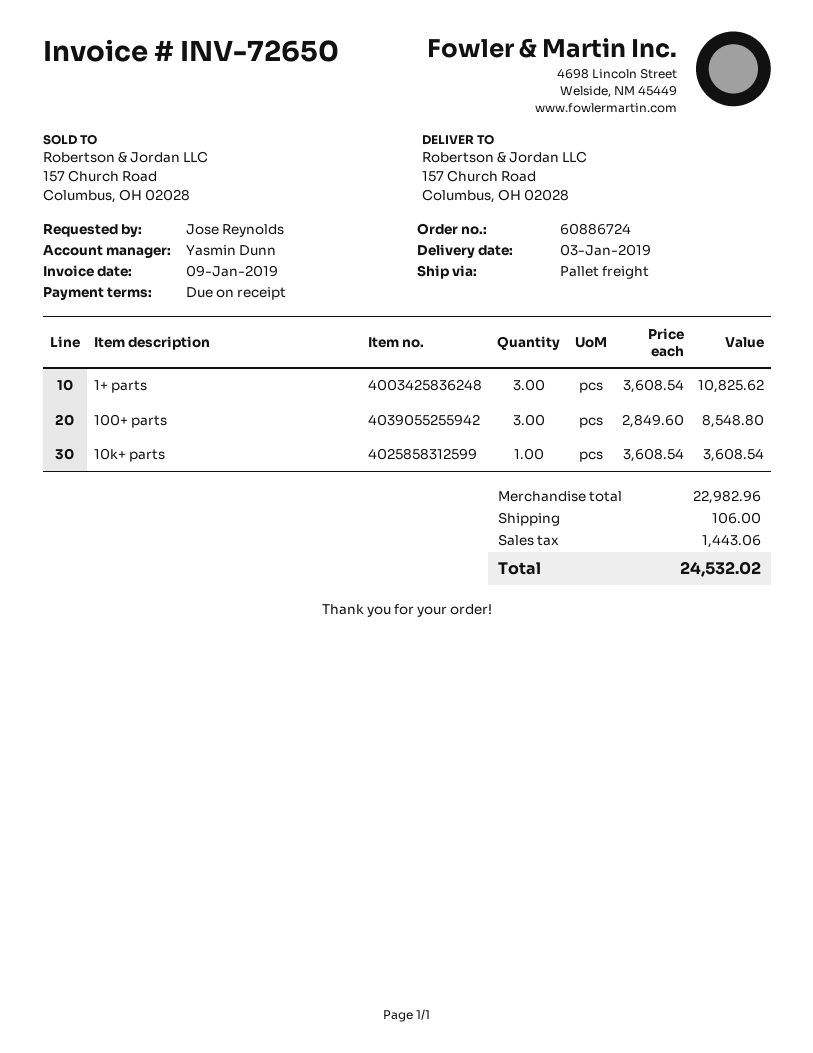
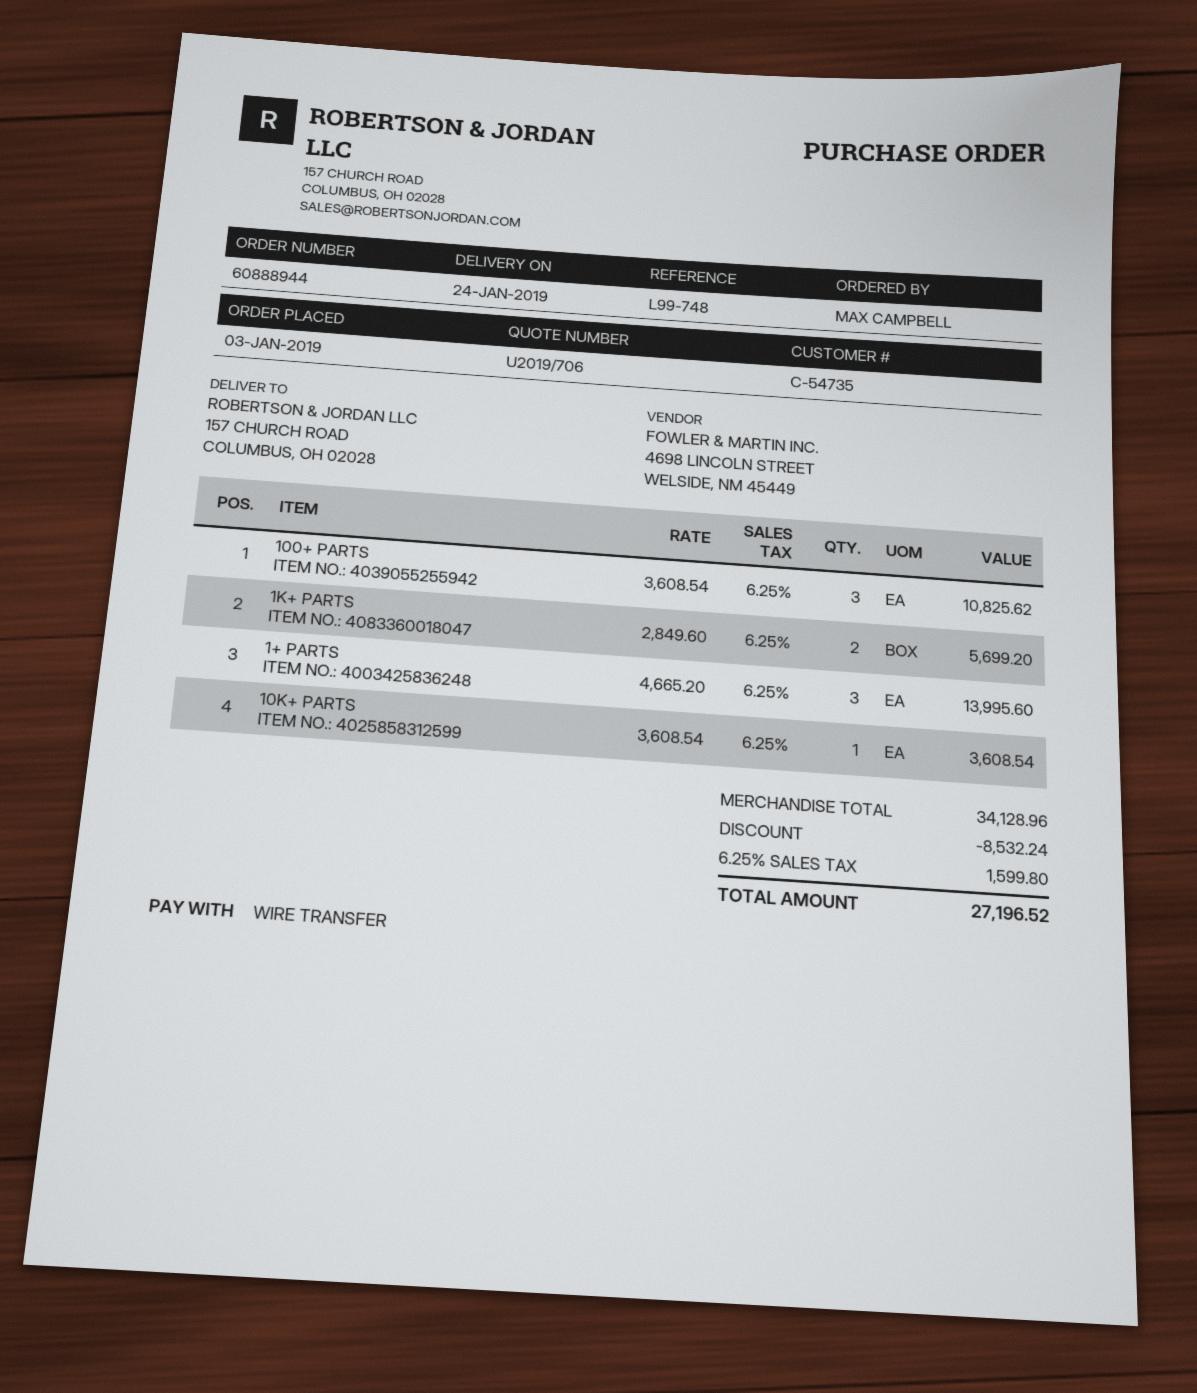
order number: 60886724 -> 60888944
delivery date: 2019-01-03 -> 2019-01-24
ordered by: Jose Reynolds -> MAX CAMPBELL
1+ parts: 3 x 3608.54 = 10825.62 -> 3 x 4665.20 = 13995.60
100+ parts: 3 x 2849.60 = 8548.80 -> 3 x 3608.54 = 10825.62
1K+ PARTS: none -> 2 x 2849.60 = 5699.20
subtotal: 22982.96 -> 34128.96
discount: none -> 8532.24
shipping: 106.00 -> none
tax: 1443.06 -> 1599.80
total: 24532.02 -> 27196.52

